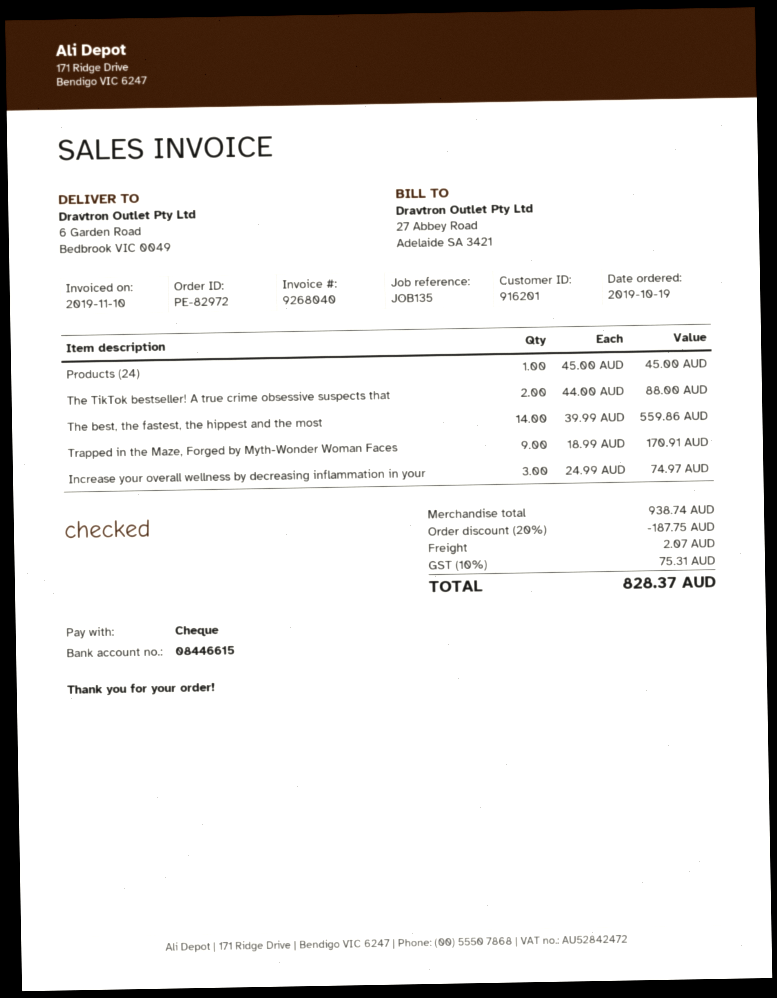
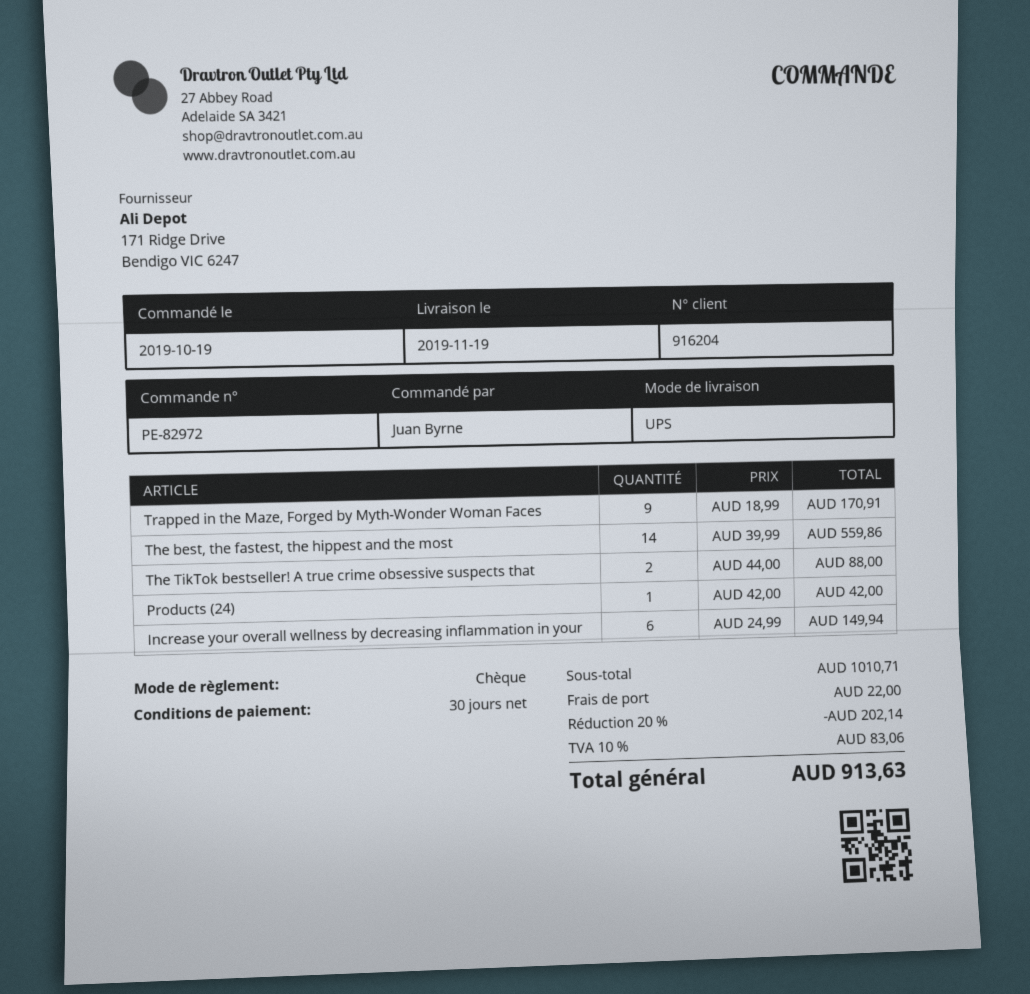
customer number: 916201 -> 916204
Products (24): 1 x 45.00 = 45.00 -> 1 x 42.00 = 42.00
Increase your overall wellness by decreasing inflammation in your: 3 x 24.99 = 74.97 -> 6 x 24.99 = 149.94
subtotal: 938.74 -> 1010.71
discount: 20% = 187.75 -> 20% = 202.14
shipping: 2.07 -> 22.00
tax: 10% = 75.31 -> 10% = 83.06
total: 828.37 -> 913.63

